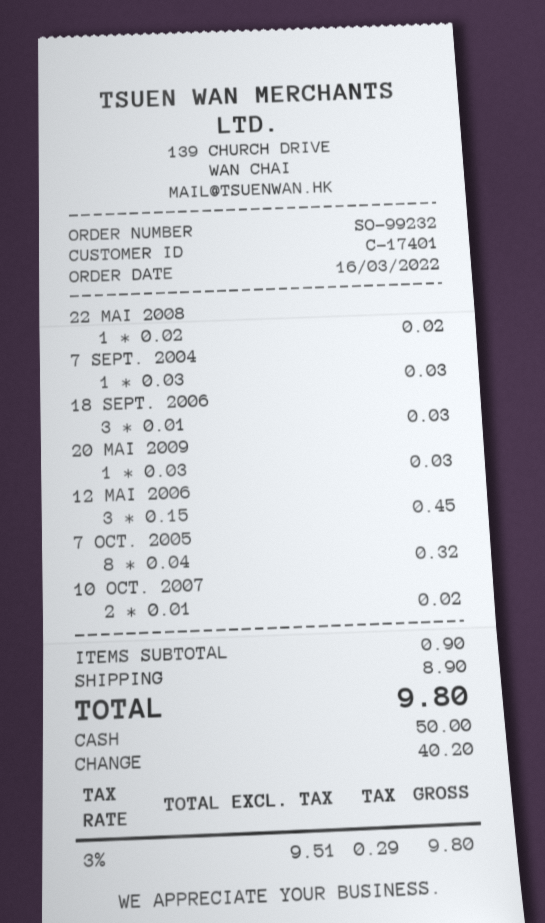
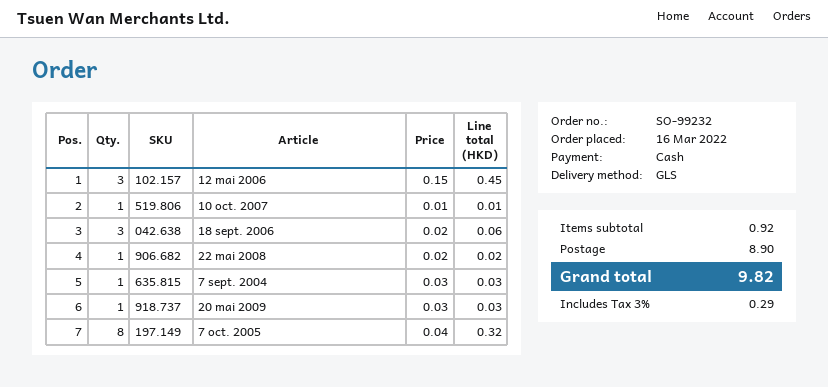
18 SEPT. 2006: 3 x 0.01 = 0.03 -> 3 x 0.02 = 0.06
10 OCT. 2007: 2 x 0.01 = 0.02 -> 1 x 0.01 = 0.01
subtotal: 0.90 -> 0.92
total: 9.80 -> 9.82

